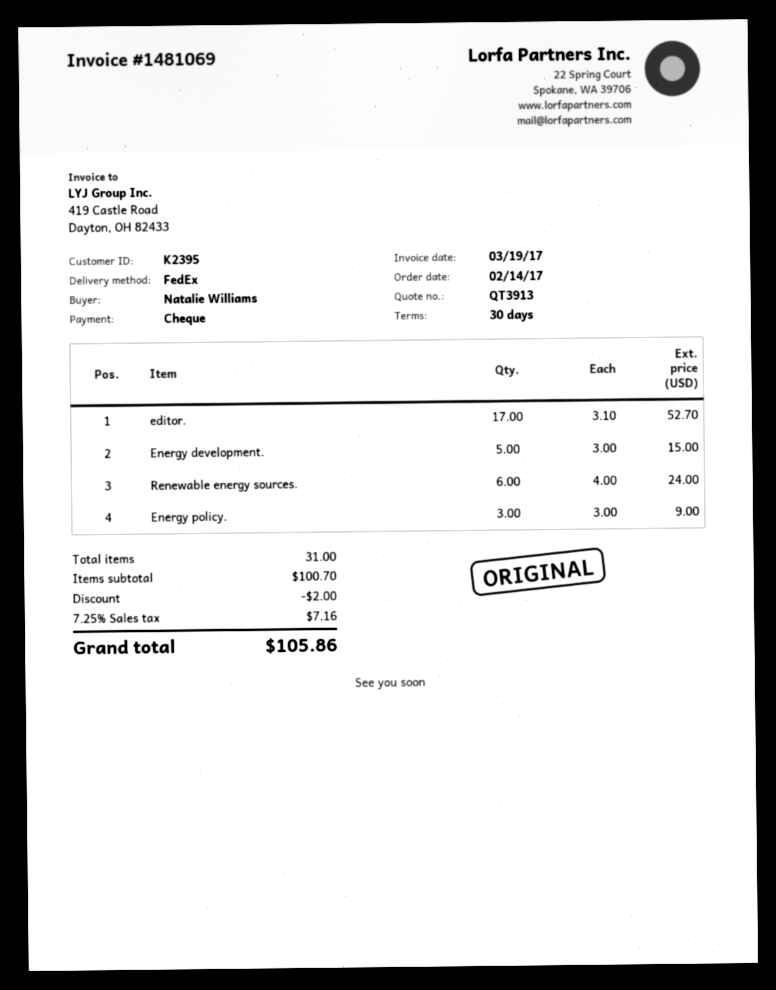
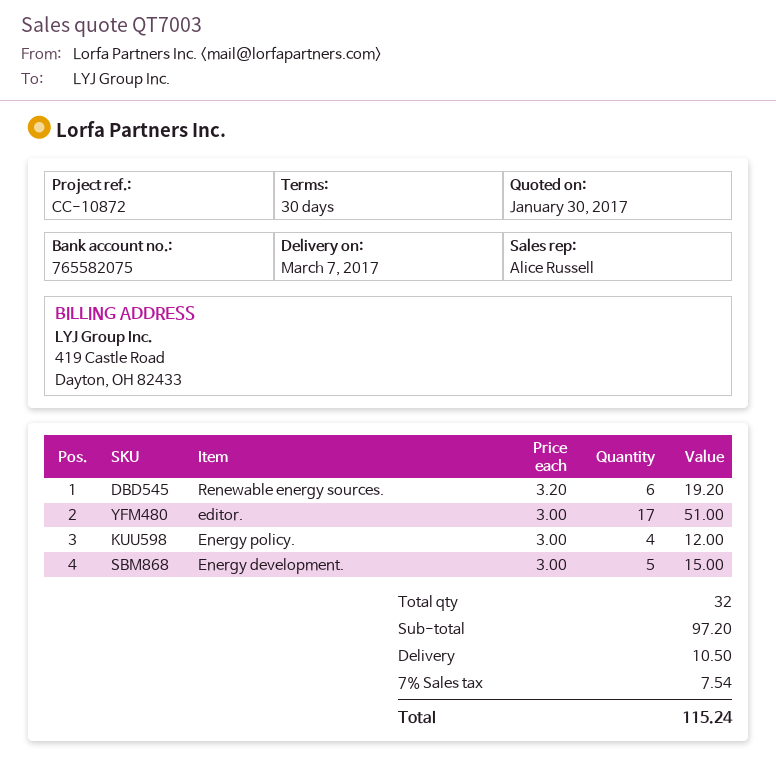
quote number: QT3913 -> QT7003
editor.: 17 x 3.10 = 52.70 -> 17 x 3.00 = 51.00
Renewable energy sources.: 6 x 4.00 = 24.00 -> 6 x 3.20 = 19.20
Energy policy.: 3 x 3.00 = 9.00 -> 4 x 3.00 = 12.00
total quantity: 31 -> 32
subtotal: 100.70 -> 97.20
discount: 2.00 -> none
shipping: none -> 10.50
tax: 7.25% = 7.16 -> 7% = 7.54
total: 105.86 -> 115.24

